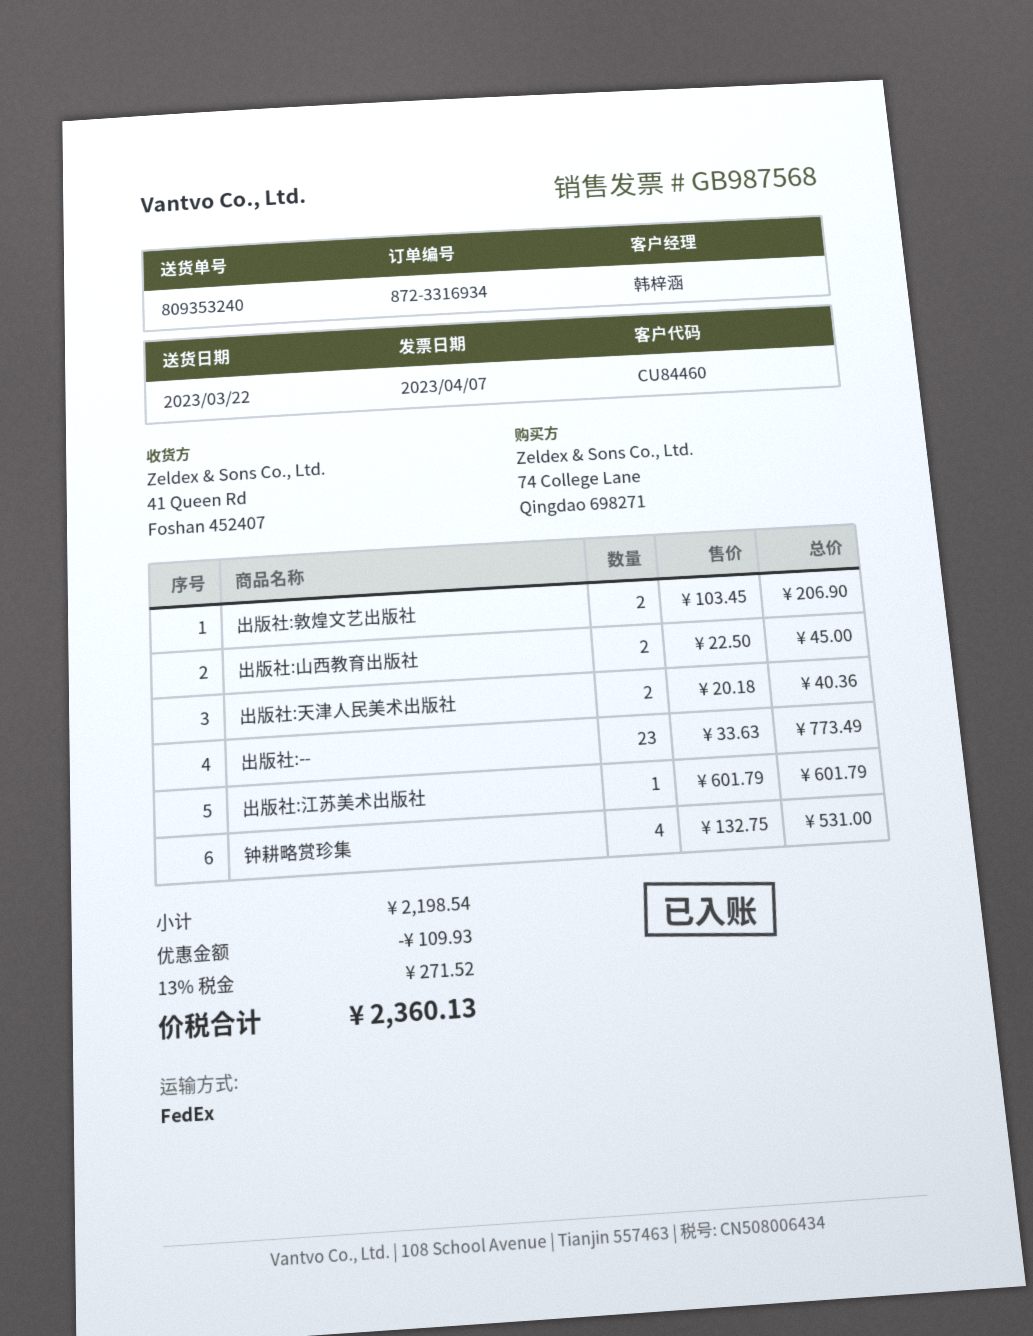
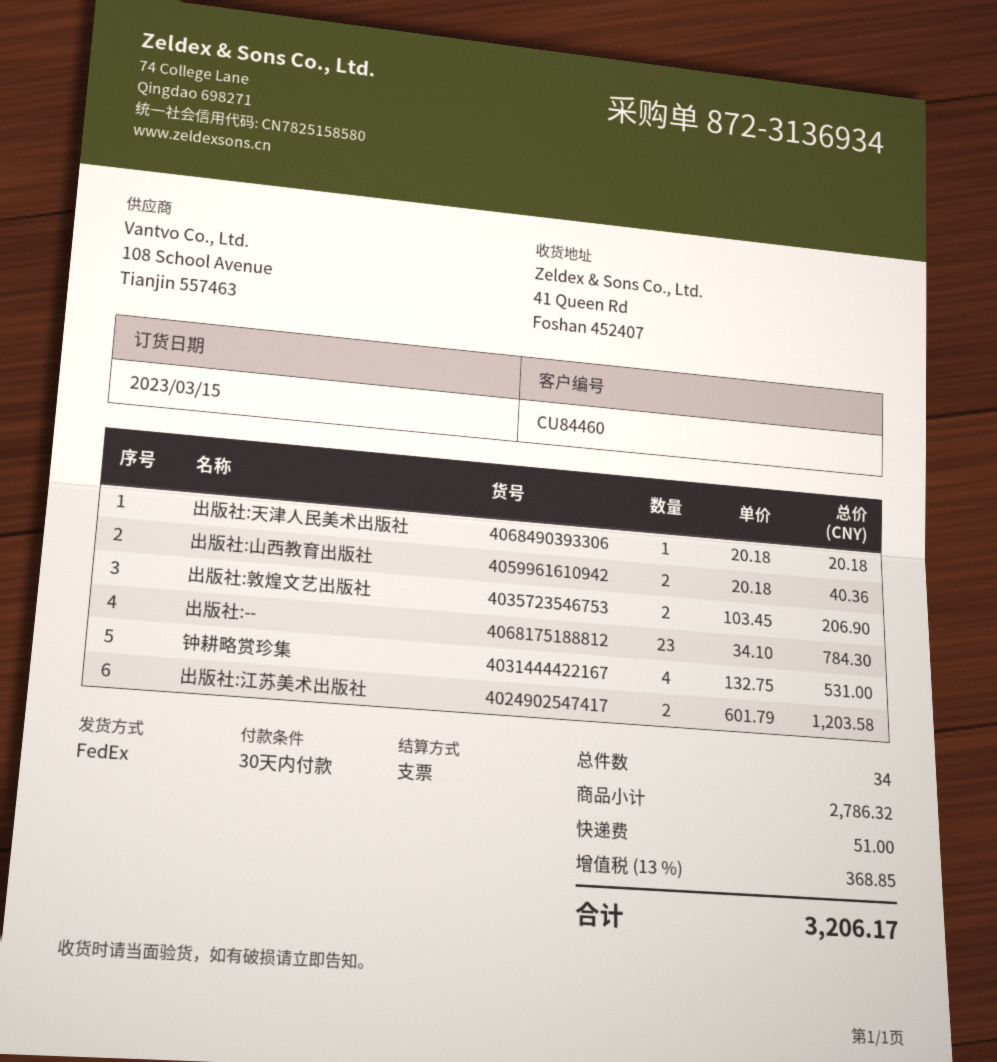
order number: 872-3316934 -> 872-3136934
出版社:山西教育出版社: 2 x 22.50 = 45.00 -> 2 x 20.18 = 40.36
出版社:天津人民美术出版社: 2 x 20.18 = 40.36 -> 1 x 20.18 = 20.18
出版社:--: 23 x 33.63 = 773.49 -> 23 x 34.10 = 784.30
出版社:江苏美术出版社: 1 x 601.79 = 601.79 -> 2 x 601.79 = 1203.58
subtotal: 2198.54 -> 2786.32
discount: 109.93 -> none
shipping: none -> 51.00
tax: 13% = 271.52 -> 13% = 368.85
total: 2360.13 -> 3206.17

